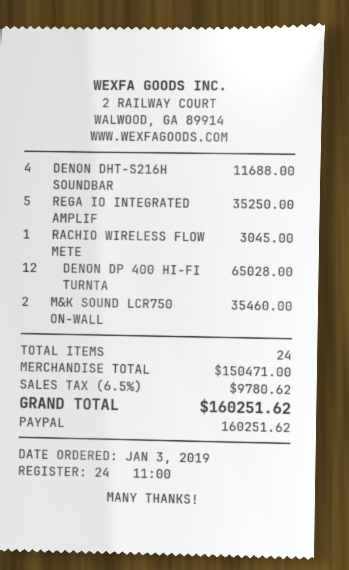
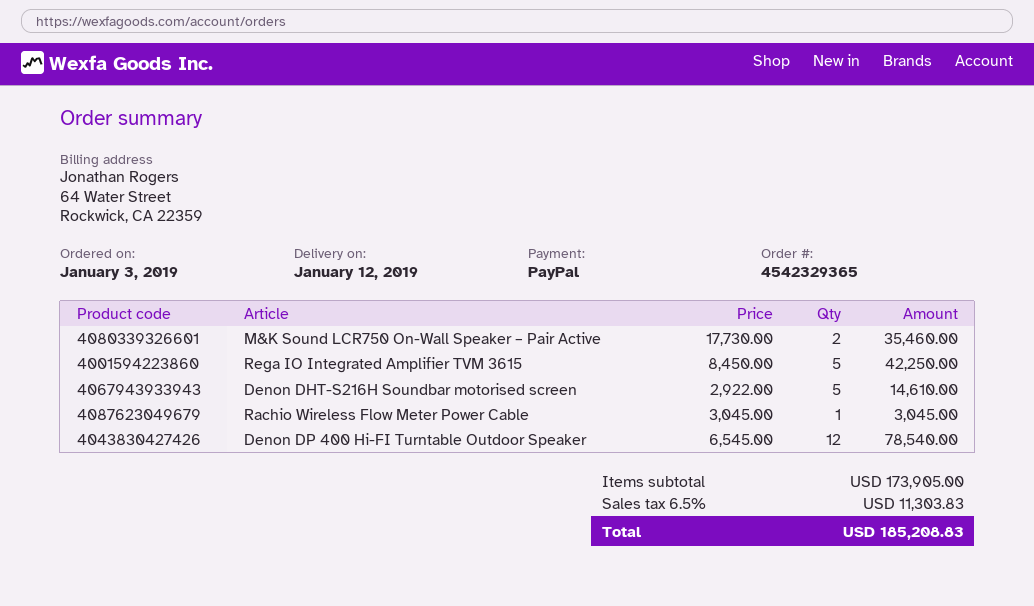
DENON DHT-S216H SOUNDBAR: 4 for 11688.00 -> 5 for 14610.00
REGA IO INTEGRATED AMPLIF: 5 for 35250.00 -> 5 for 42250.00
DENON DP 400 HI-FI TURNTA: 12 for 65028.00 -> 12 for 78540.00
subtotal: 150471.00 -> 173905.00
tax: 6.5% = 9780.62 -> 6.5% = 11303.83
total: 160251.62 -> 185208.83

